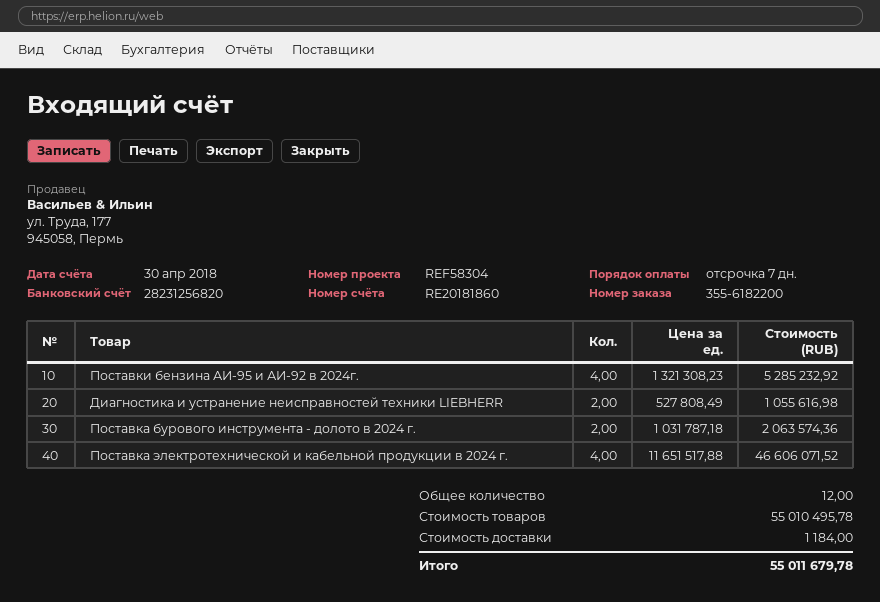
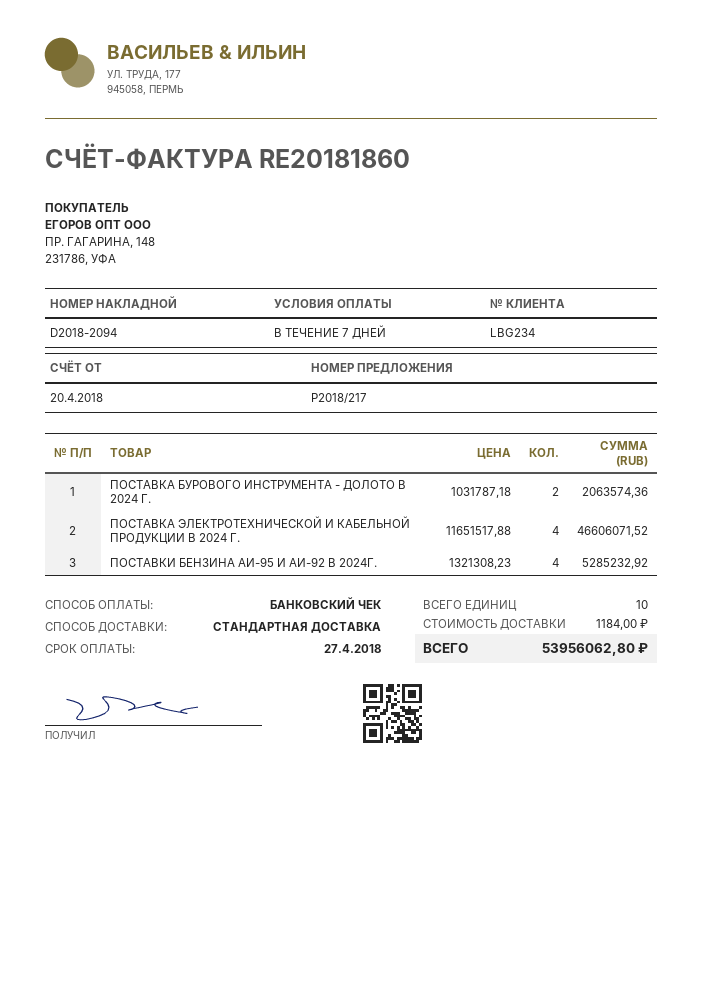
invoice date: 2018-04-30 -> 2018-04-20
Диагностика и устранение неисправностей техники LIEBHERR: 2 x 527808.49 = 1055616.98 -> none
total quantity: 12 -> 10
total: 55011679.78 -> 53956062.80

